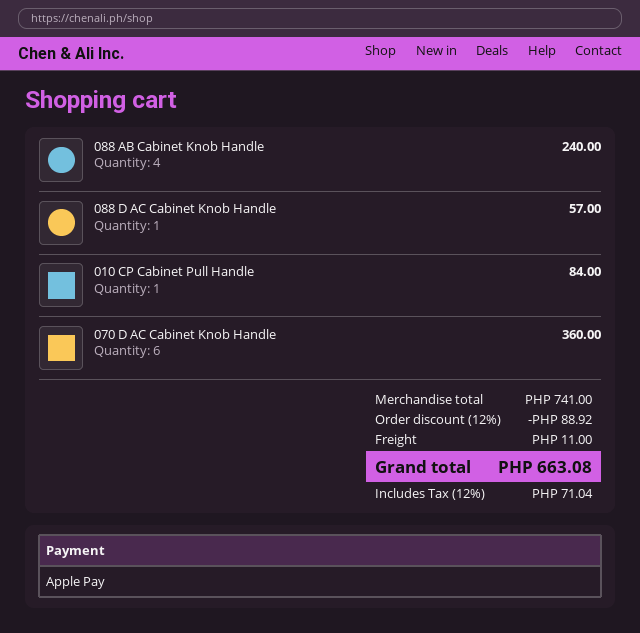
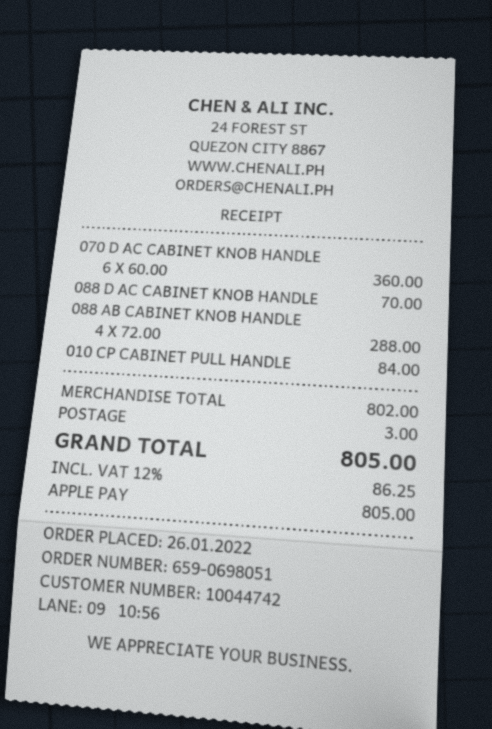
088 AB Cabinet Knob Handle: 4 for 240.00 -> 4 for 288.00
088 D AC Cabinet Knob Handle: 1 for 57.00 -> 1 for 70.00
subtotal: 741.00 -> 802.00
discount: 12% = 88.92 -> none
shipping: 11.00 -> 3.00
tax: 12% = 71.04 -> 12% = 86.25
total: 663.08 -> 805.00

